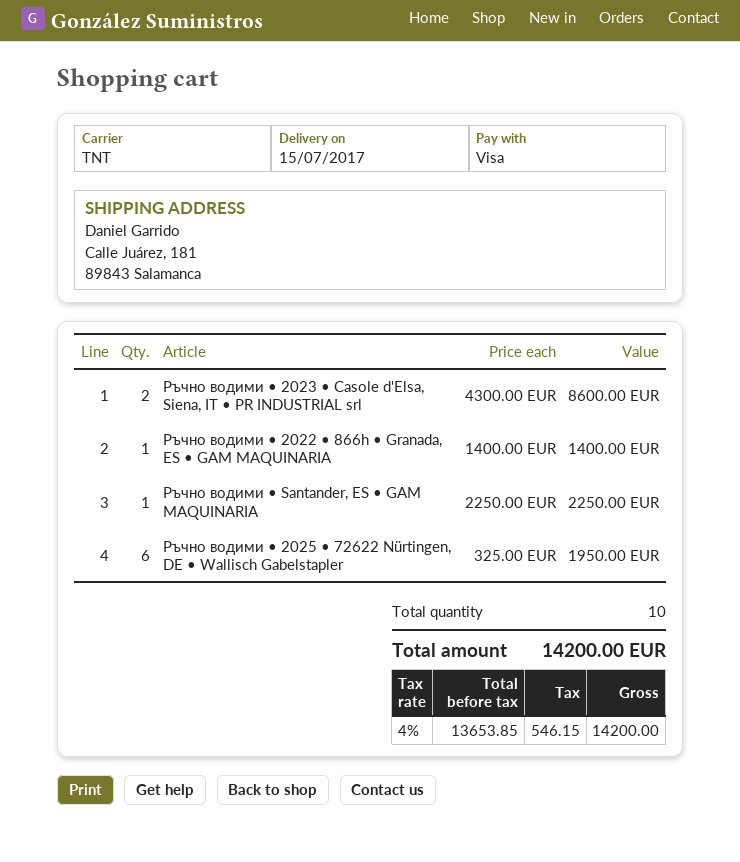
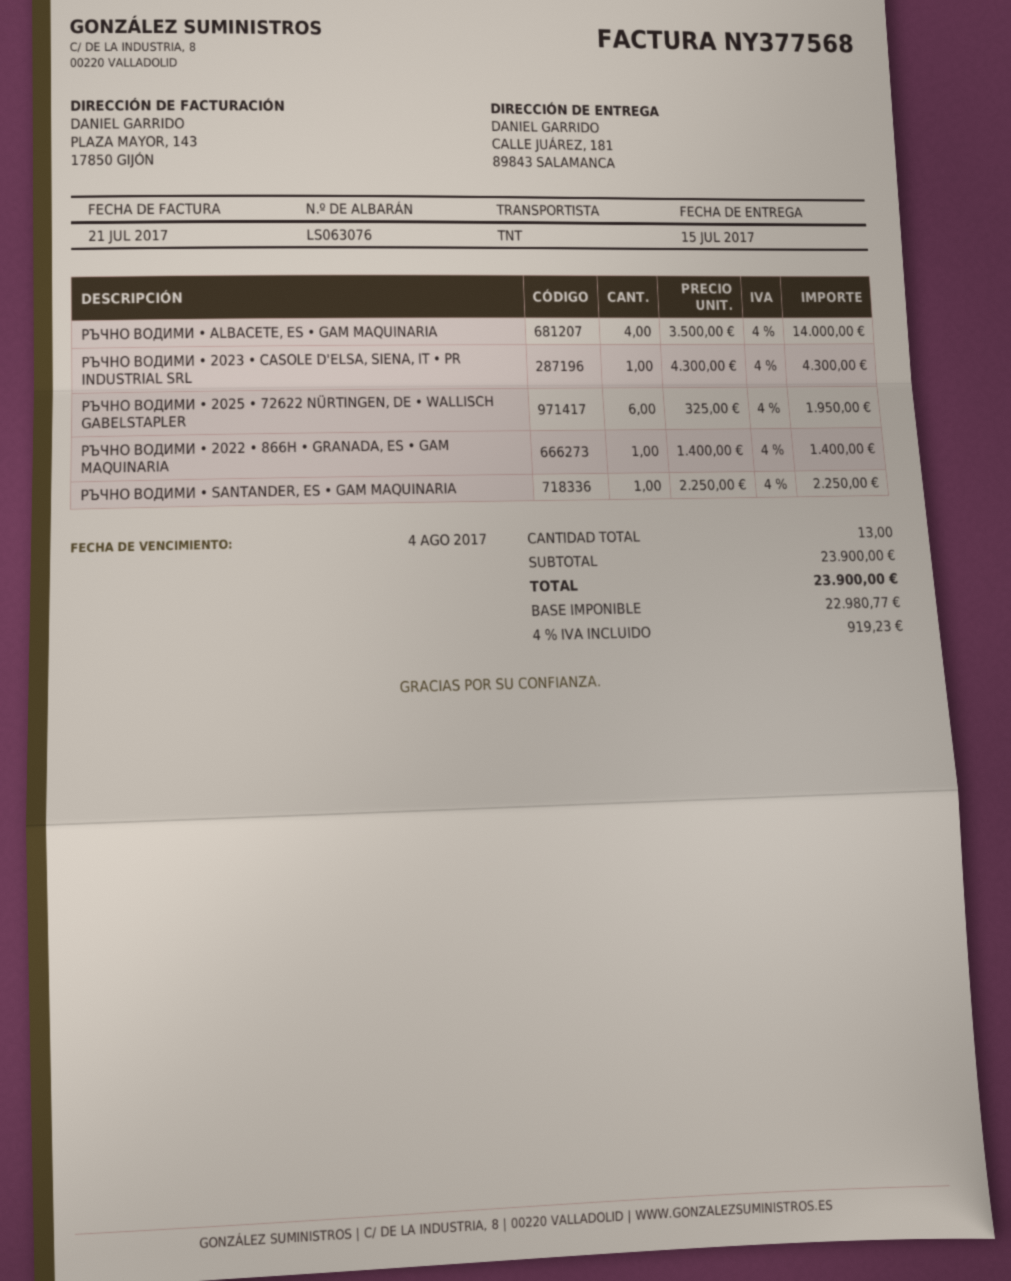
Ръчно водими • 2023 • Casole d'Elsa, Siena, IT • PR INDUSTRIAL srl: 2 x 4300.00 = 8600.00 -> 1 x 4300.00 = 4300.00
РЪЧНО ВОДИМИ • ALBACETE, ES • GAM MAQUINARIA: none -> 4 x 3500.00 = 14000.00
total quantity: 10 -> 13
net: 13653.85 -> 22980.77
tax: 4% = 546.15 -> 4% = 919.23
total: 14200.00 -> 23900.00

